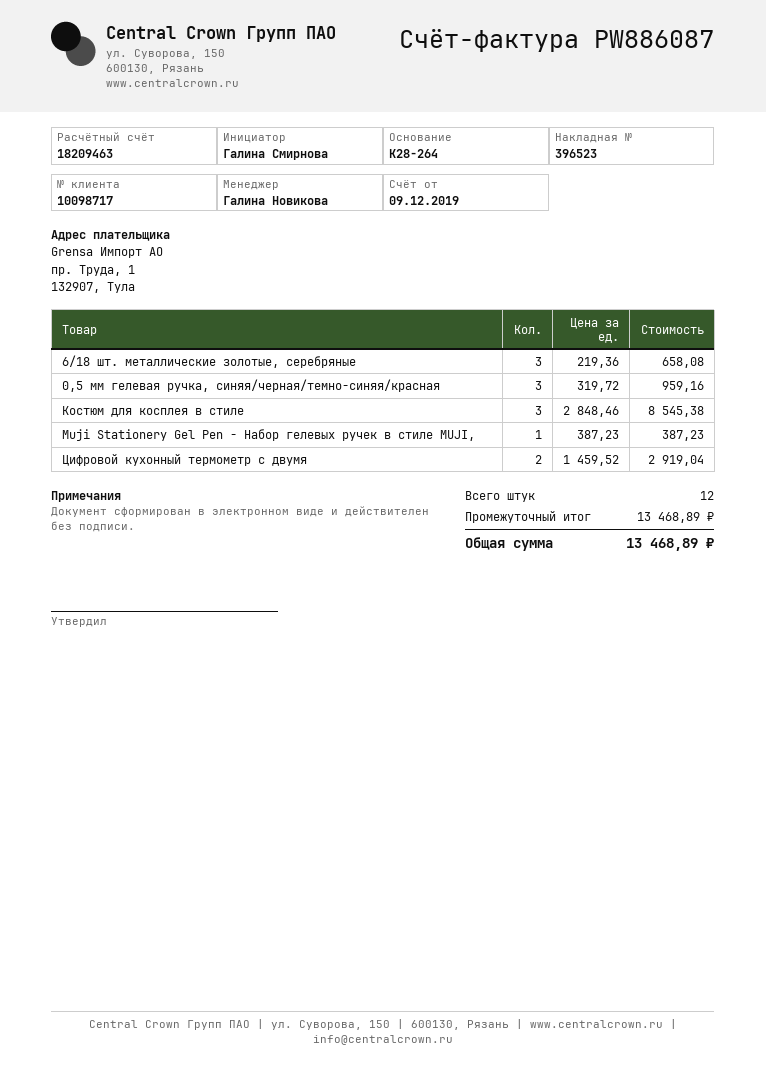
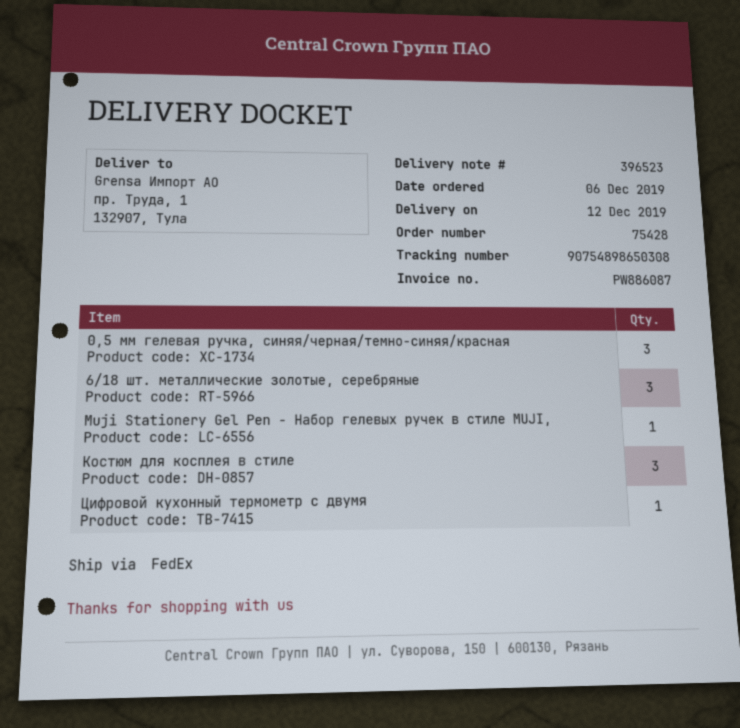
Цифровой кухонный термометр с двумя: 2 -> 1

